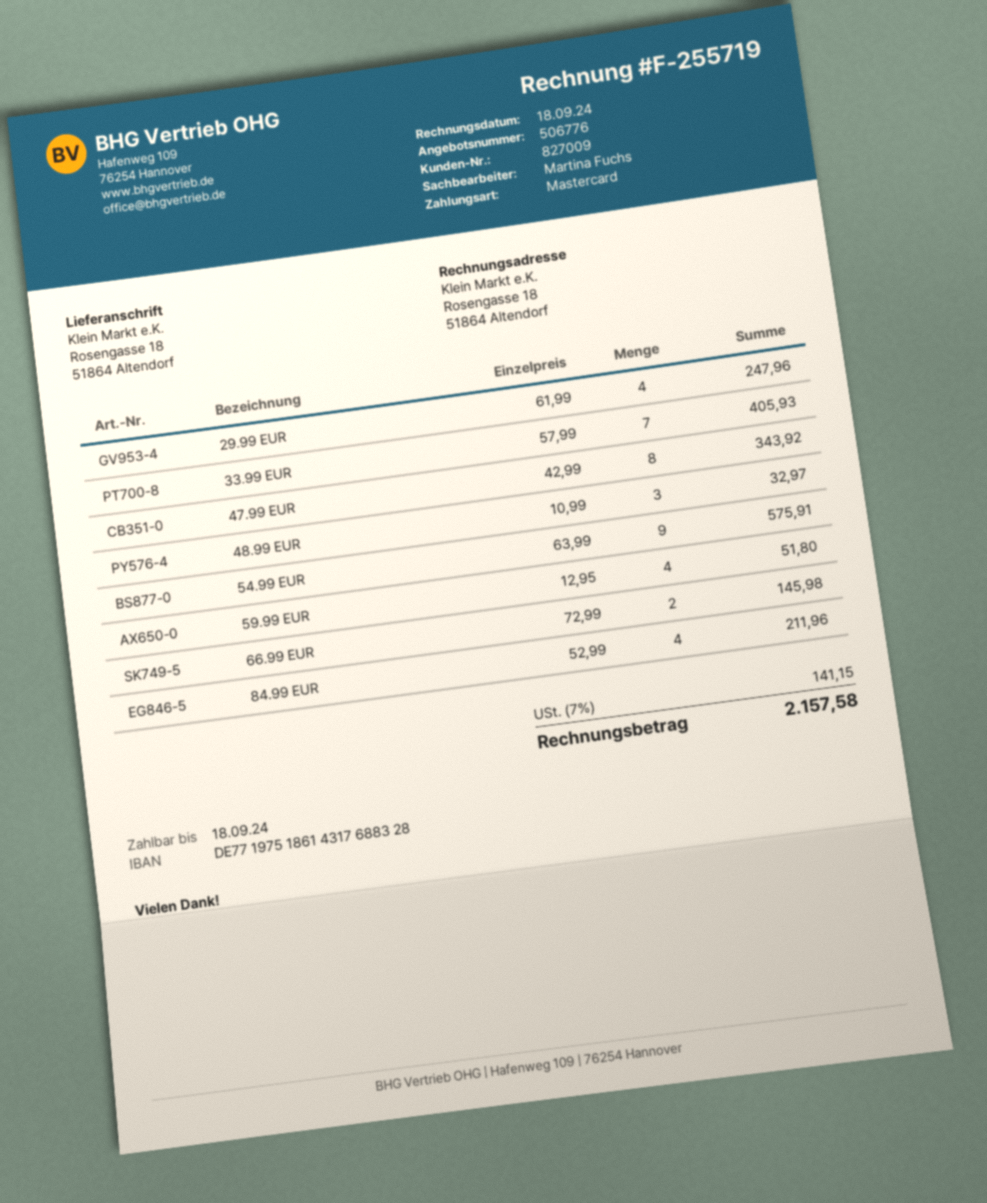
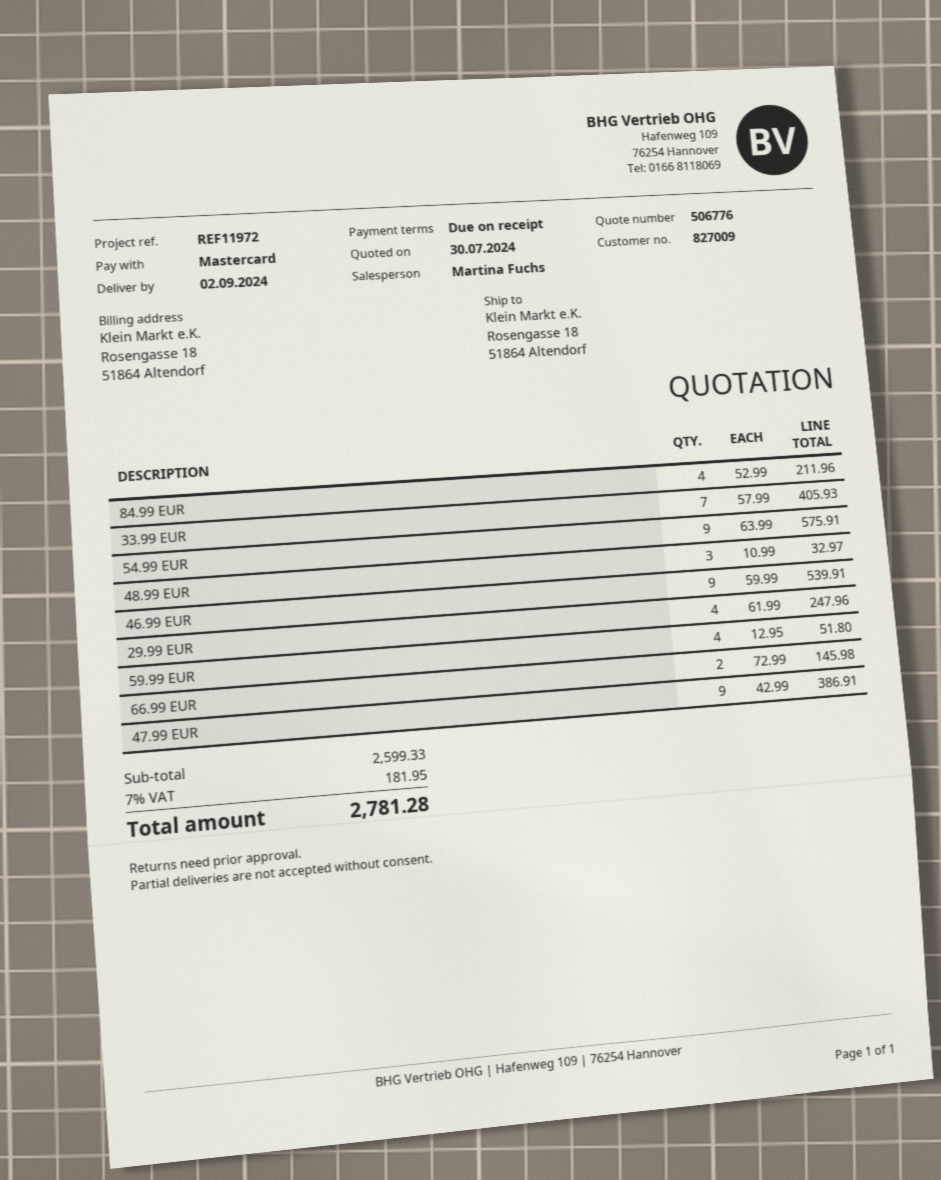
47.99 EUR: 8 x 42.99 = 343.92 -> 9 x 42.99 = 386.91
46.99 EUR: none -> 9 x 59.99 = 539.91
tax: 7% = 141.15 -> 7% = 181.95
total: 2157.58 -> 2781.28

